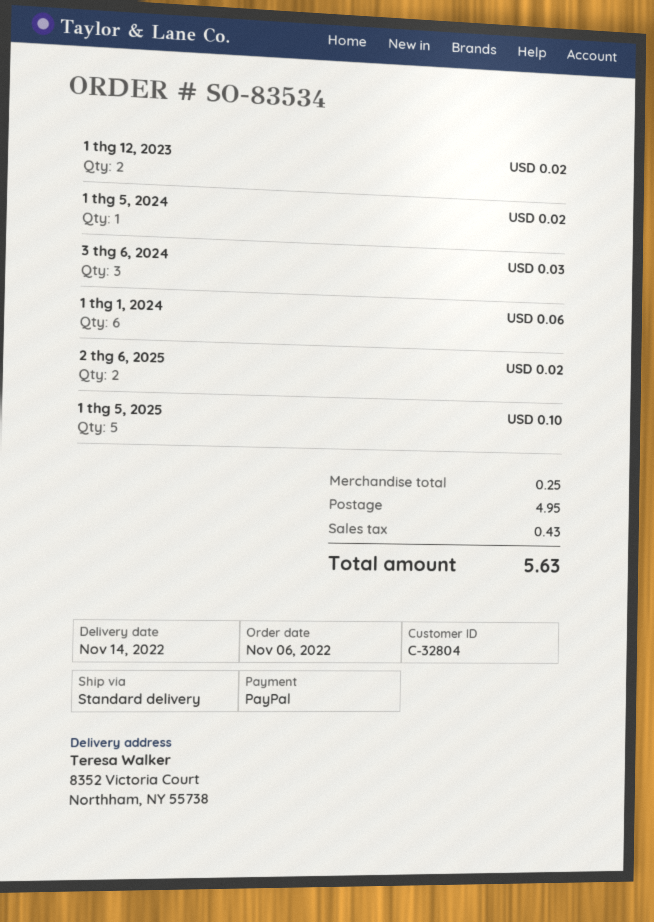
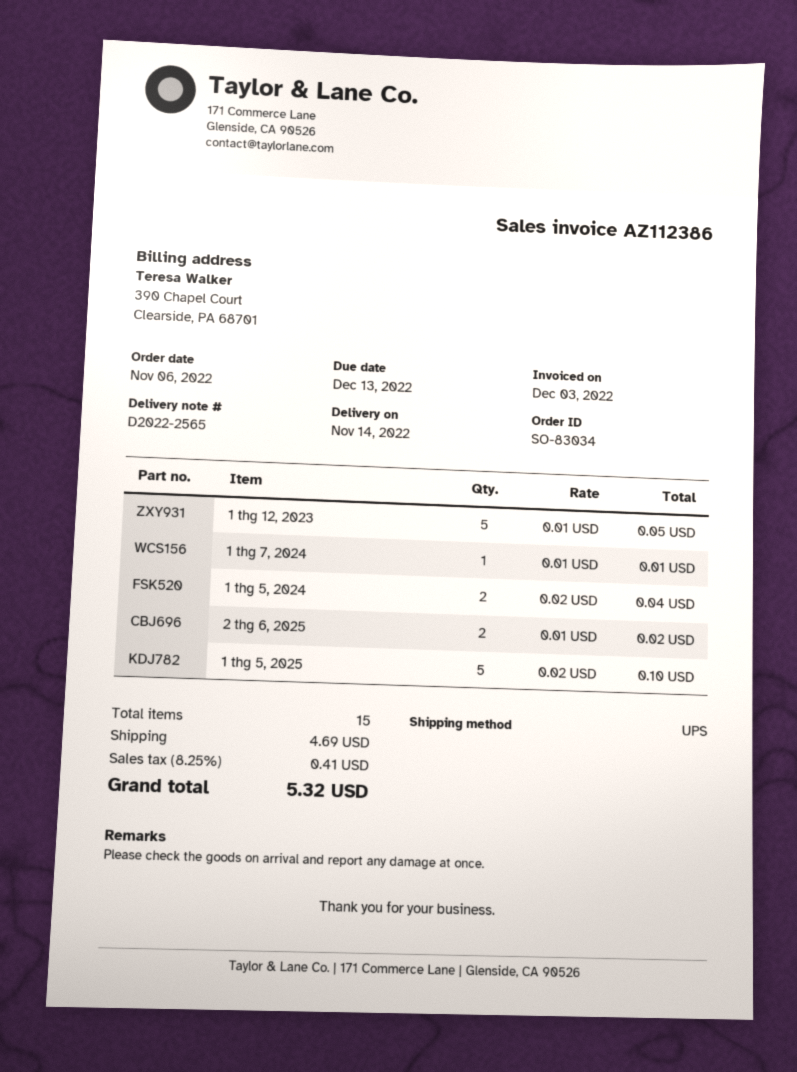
order number: SO-83534 -> SO-83034
shipping method: standard -> UPS
1 thg 12, 2023: 2 for 0.02 -> 5 for 0.05
1 thg 5, 2024: 1 for 0.02 -> 2 for 0.04
3 thg 6, 2024: 3 for 0.03 -> none
1 thg 1, 2024: 6 for 0.06 -> none
1 thg 7, 2024: none -> 1 for 0.01
shipping: 4.95 -> 4.69
tax: 0.43 -> 0.41
total: 5.63 -> 5.32

